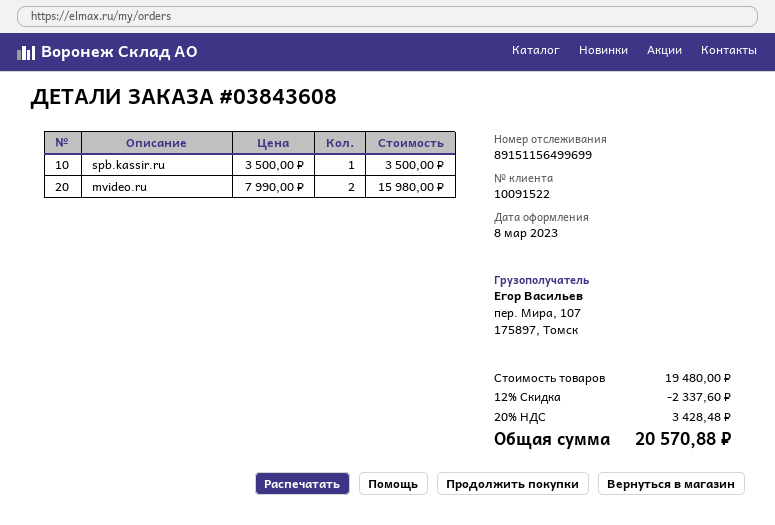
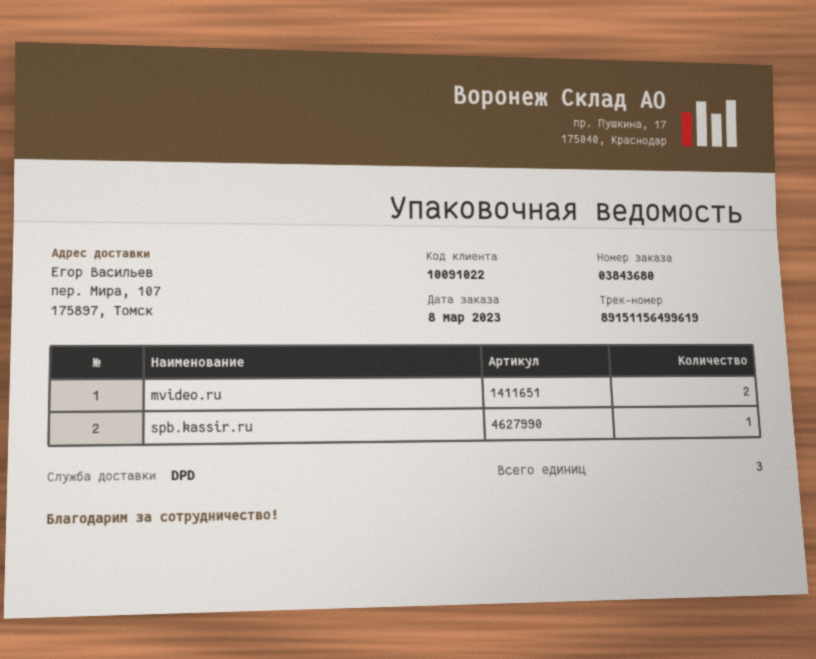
order number: 03843608 -> 03843680
customer number: 10091522 -> 10091022
tracking number: 89151156499699 -> 89151156499619

